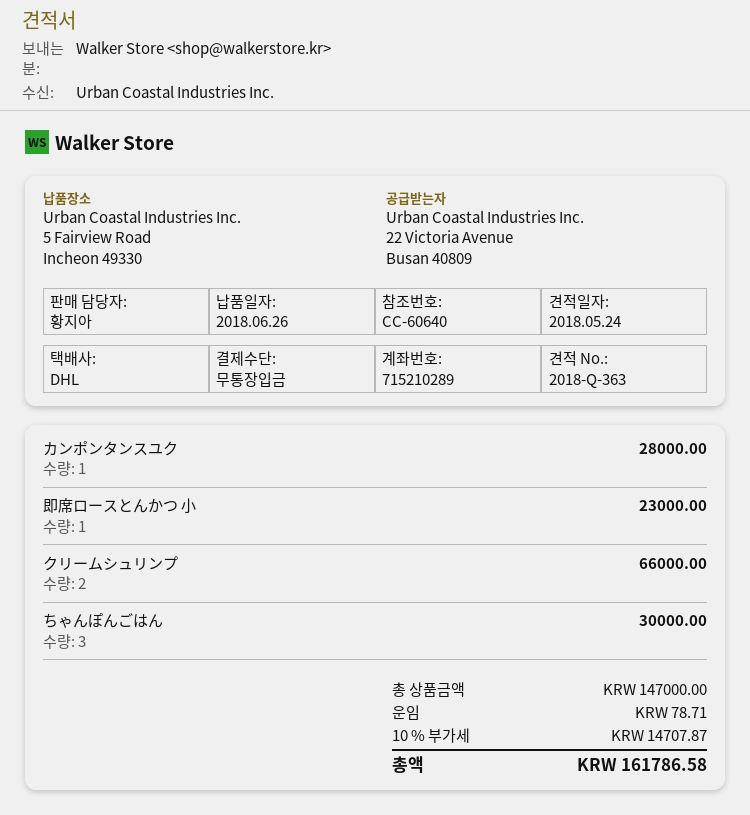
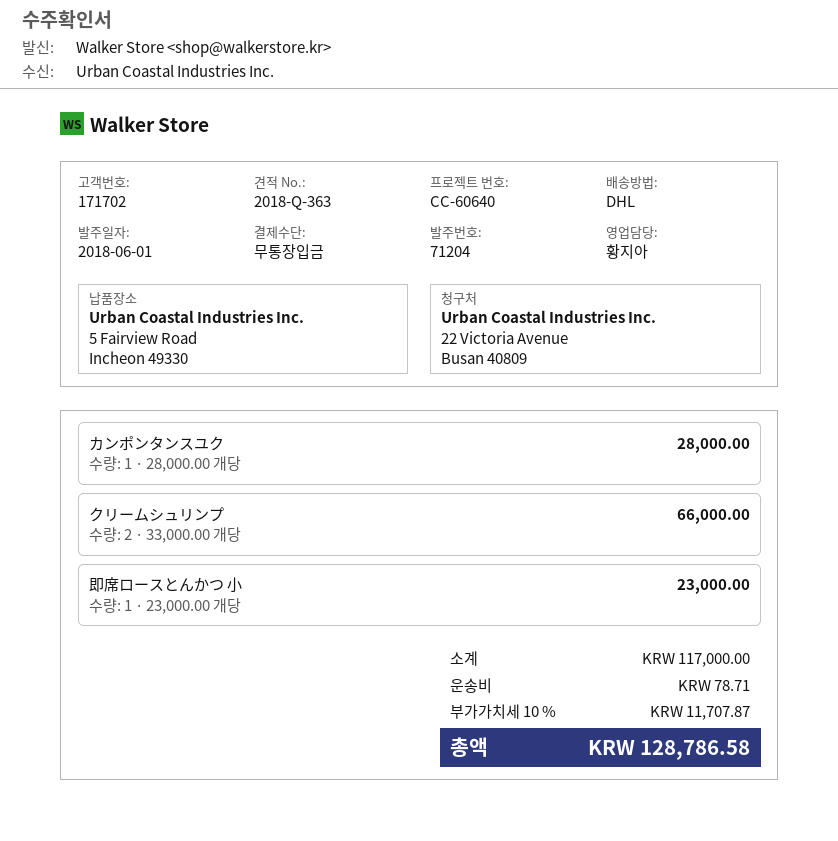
ちゃんぽんごはん: 3 for 30000.00 -> none
subtotal: 147000.00 -> 117000.00
tax: 10% = 14707.87 -> 10% = 11707.87
total: 161786.58 -> 128786.58

